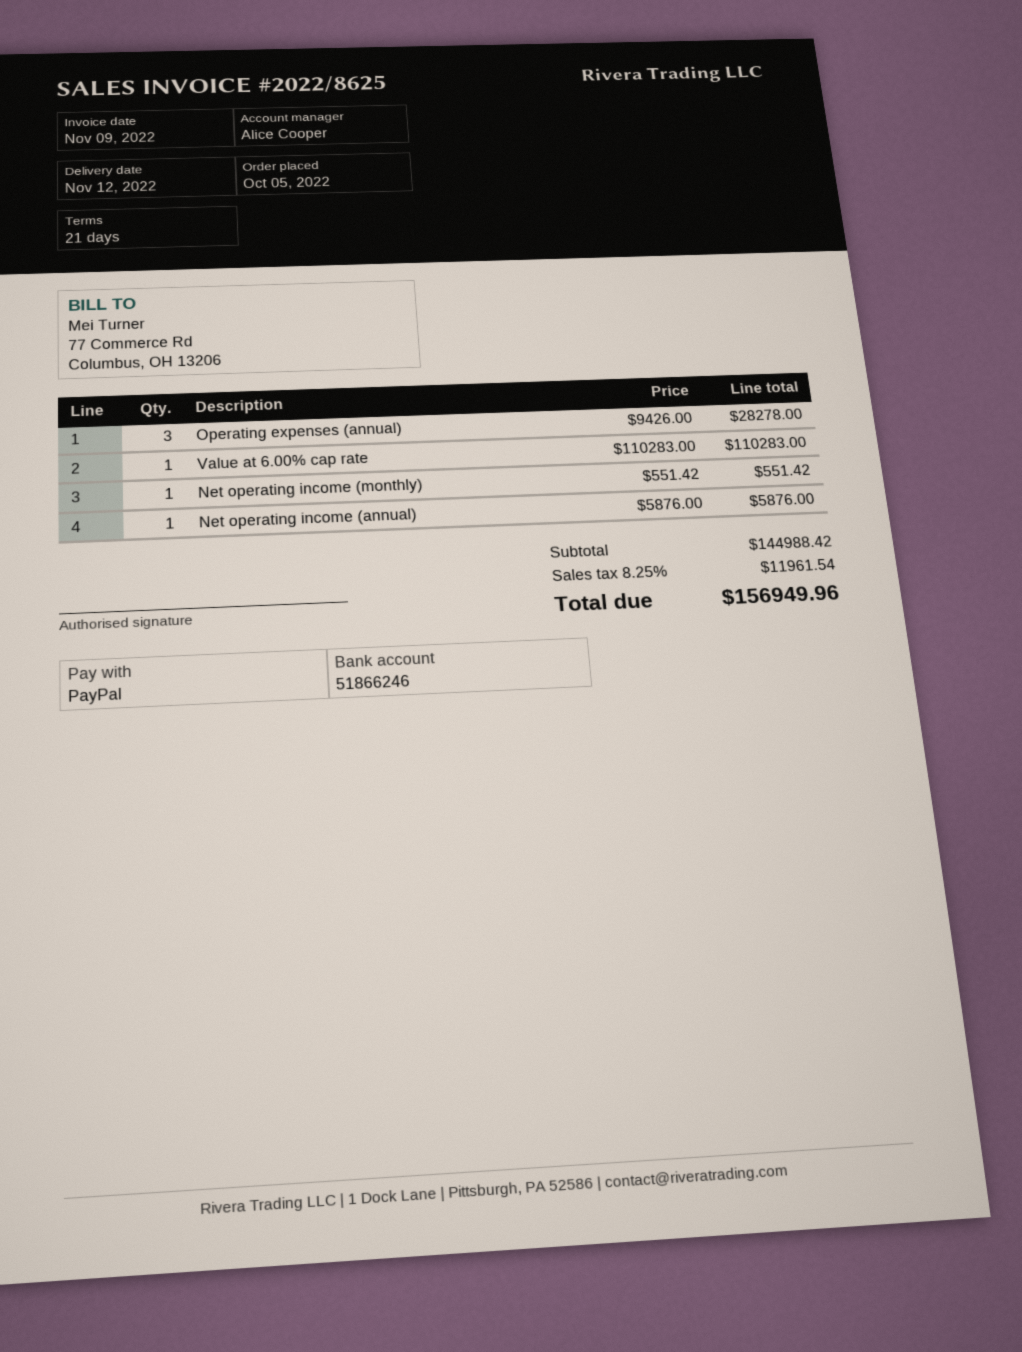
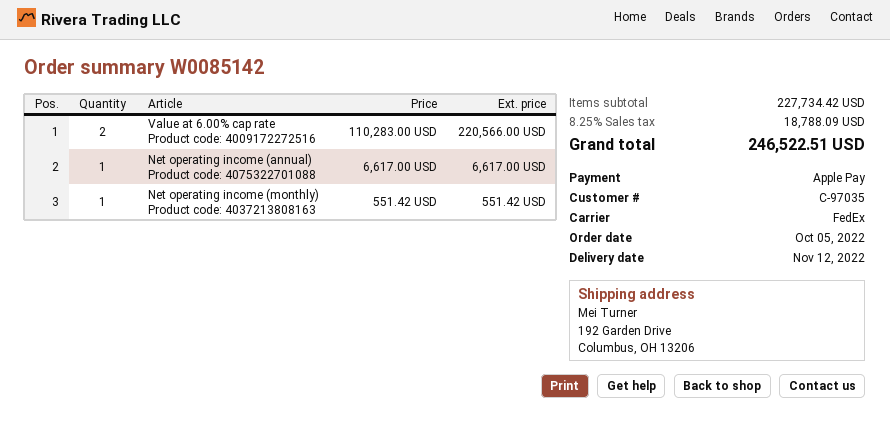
payment method: PayPal -> Apple Pay
Operating expenses (annual): 3 x 9426.00 = 28278.00 -> none
Value at 6.00% cap rate: 1 x 110283.00 = 110283.00 -> 2 x 110283.00 = 220566.00
Net operating income (annual): 1 x 5876.00 = 5876.00 -> 1 x 6617.00 = 6617.00
subtotal: 144988.42 -> 227734.42
tax: 8.25% = 11961.54 -> 8.25% = 18788.09
total: 156949.96 -> 246522.51

